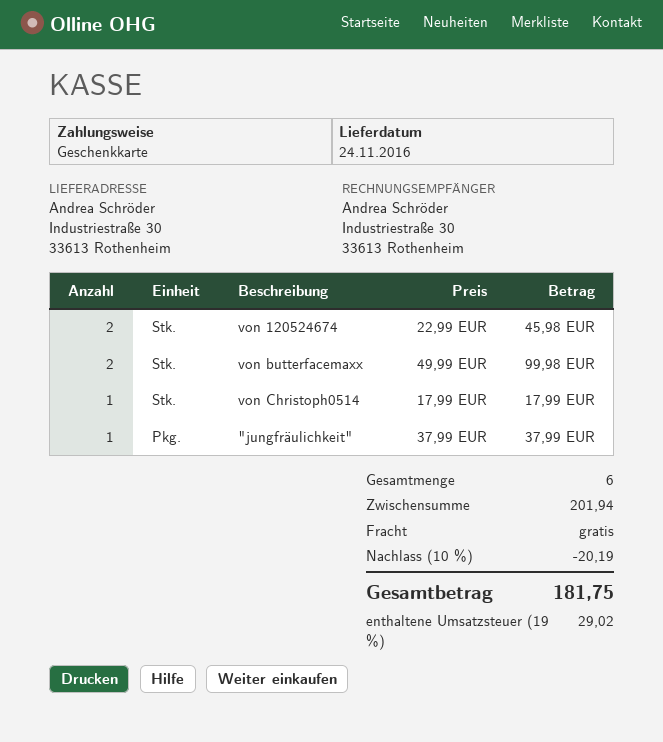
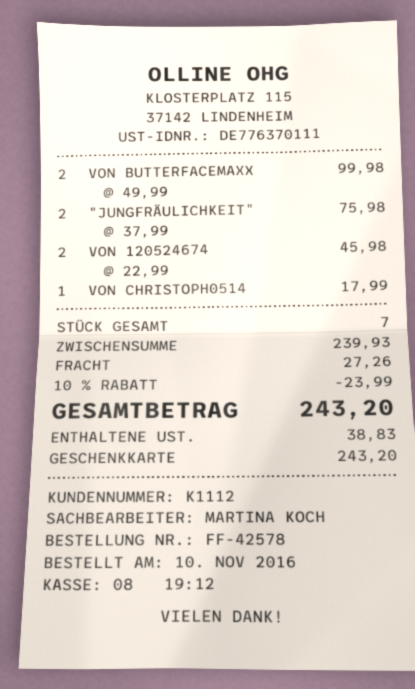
"jungfräulichkeit": 1 x 37.99 = 37.99 -> 2 x 37.99 = 75.98
total quantity: 6 -> 7
subtotal: 201.94 -> 239.93
discount: 10% = 20.19 -> 10% = 23.99
shipping: 0.00 -> 27.26
tax: 29.02 -> 38.83
total: 181.75 -> 243.20

